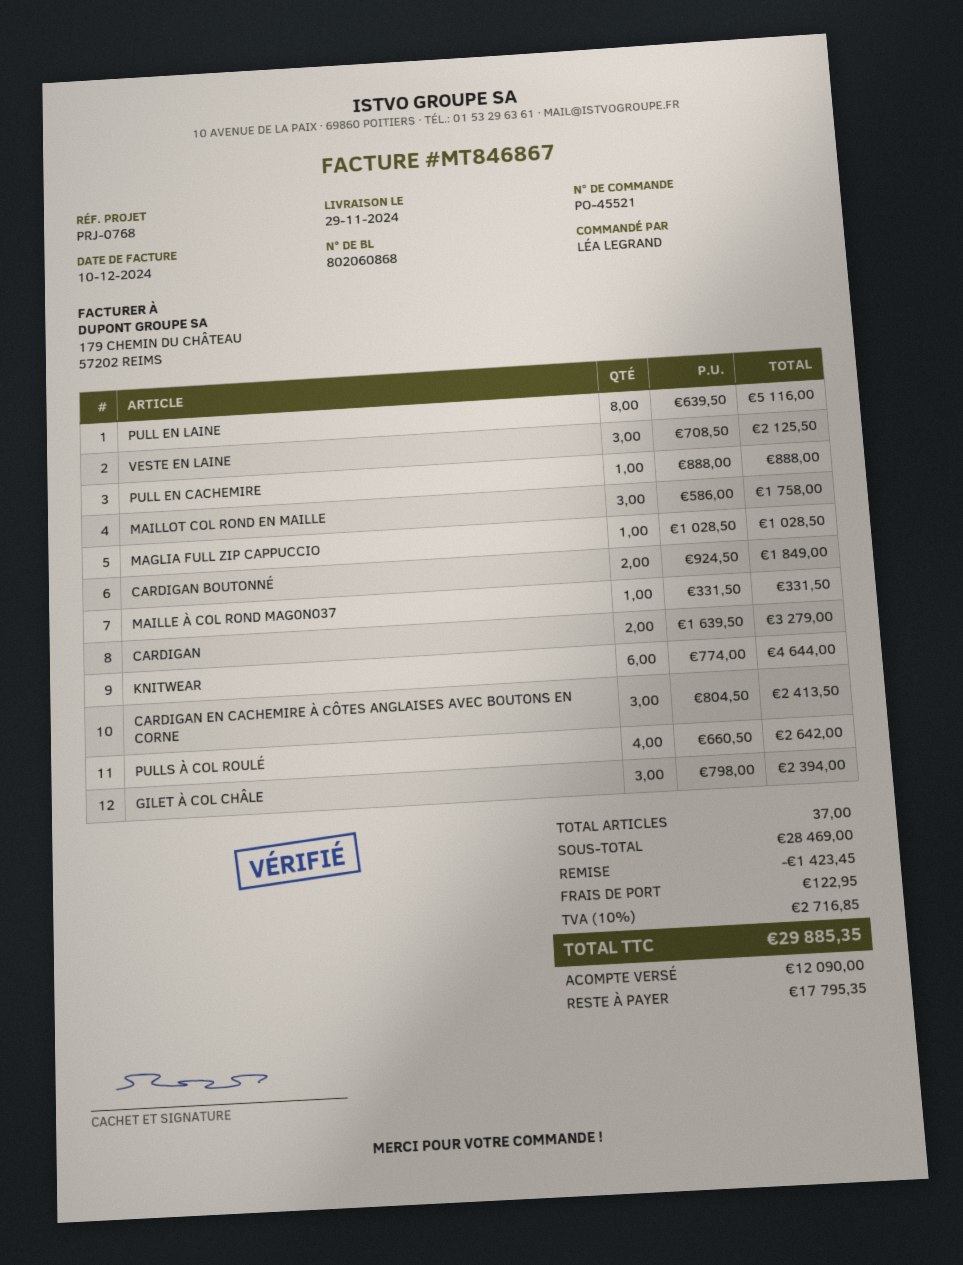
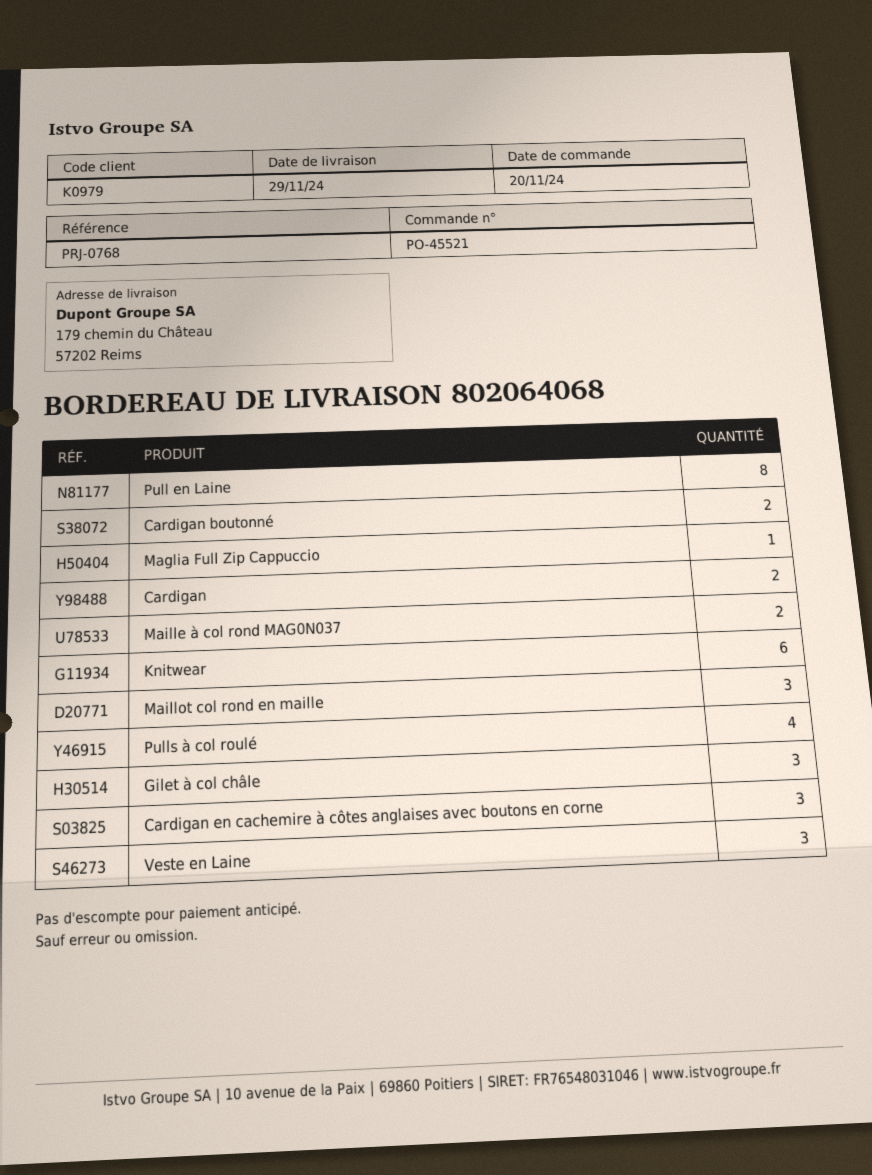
delivery note number: 802060868 -> 802064068
PULL EN CACHEMIRE: 1 -> none
MAILLE À COL ROND MAG0N037: 1 -> 2

